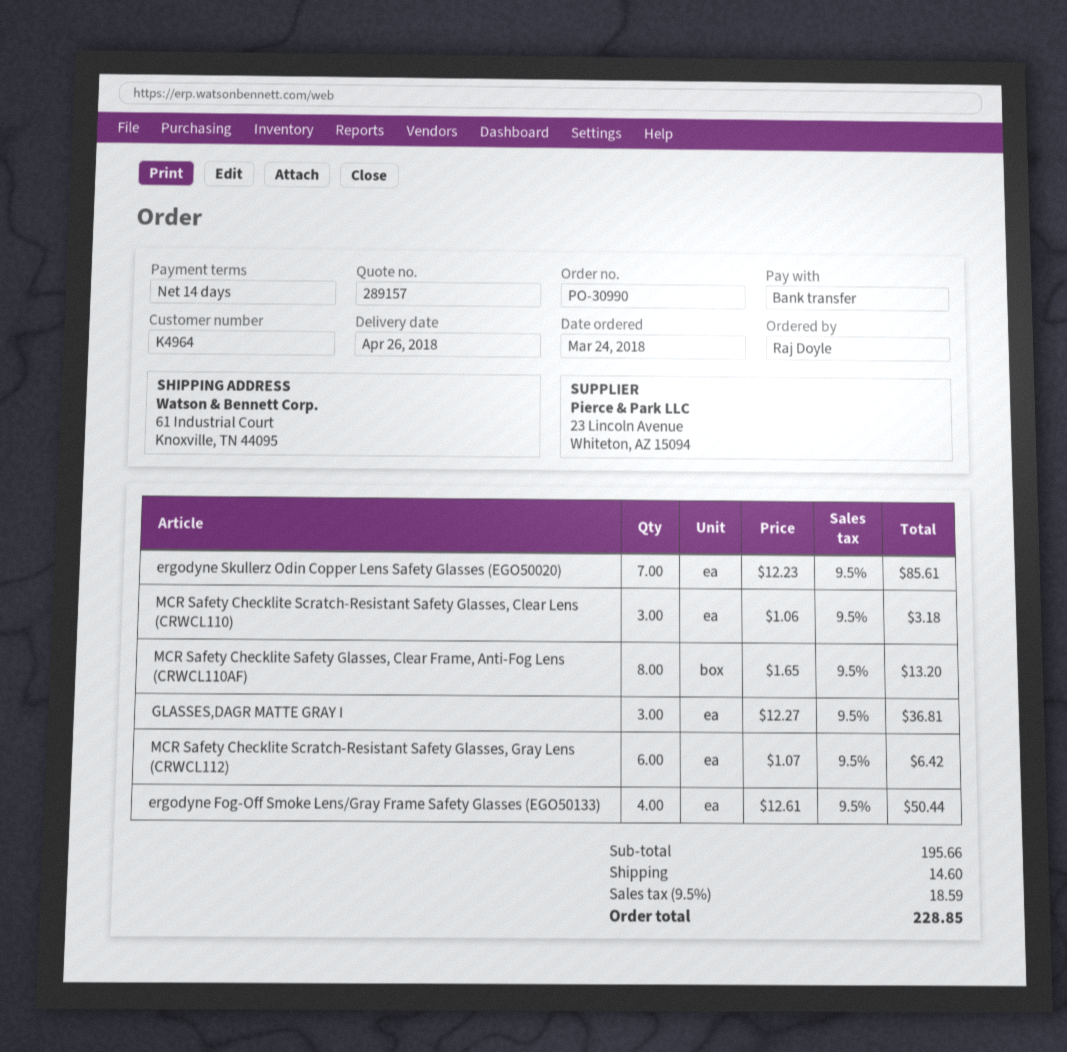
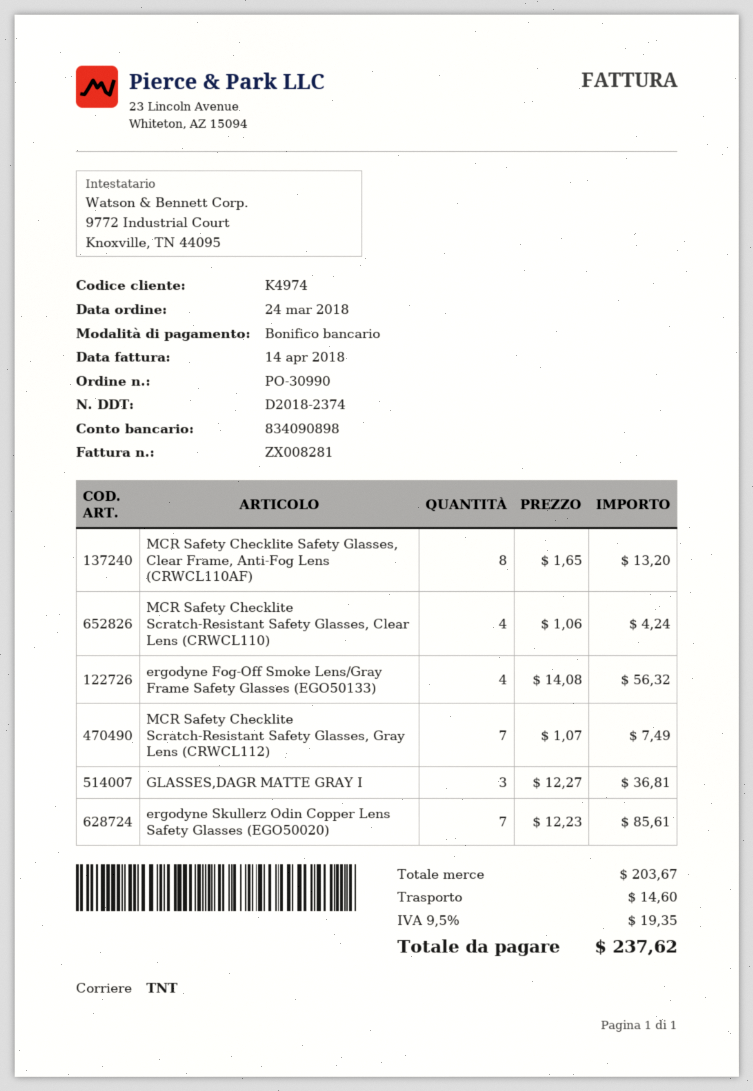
customer number: K4964 -> K4974
MCR Safety Checklite Scratch-Resistant Safety Glasses, Clear Lens (CRWCL110): 3 x 1.06 = 3.18 -> 4 x 1.06 = 4.24
MCR Safety Checklite Scratch-Resistant Safety Glasses, Gray Lens (CRWCL112): 6 x 1.07 = 6.42 -> 7 x 1.07 = 7.49
ergodyne Fog-Off Smoke Lens/Gray Frame Safety Glasses (EGO50133): 4 x 12.61 = 50.44 -> 4 x 14.08 = 56.32
subtotal: 195.66 -> 203.67
tax: 9.5% = 18.59 -> 9.5% = 19.35
total: 228.85 -> 237.62

